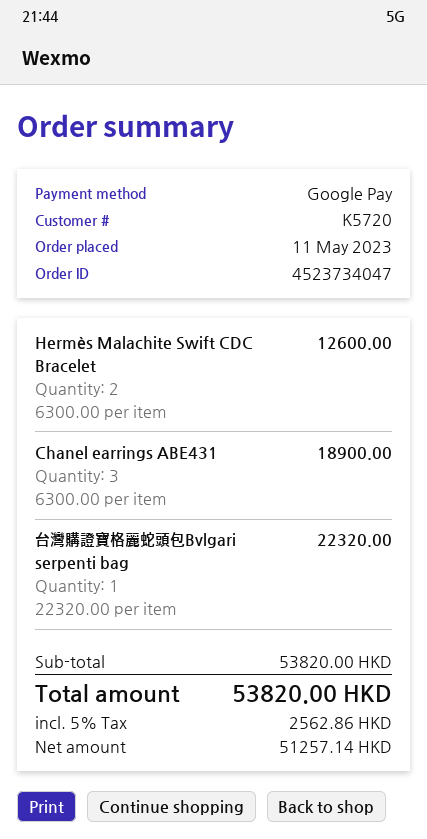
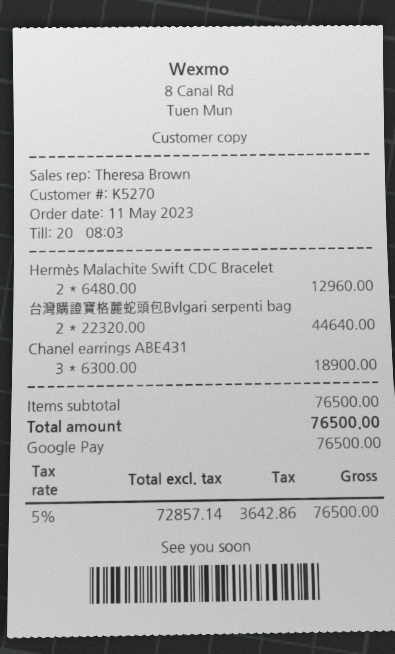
customer number: K5720 -> K5270
Hermès Malachite Swift CDC Bracelet: 2 x 6300.00 = 12600.00 -> 2 x 6480.00 = 12960.00
台灣購證寶格麗蛇頭包Bvlgari serpenti bag: 1 x 22320.00 = 22320.00 -> 2 x 22320.00 = 44640.00
subtotal: 53820.00 -> 76500.00
net: 51257.14 -> 72857.14
tax: 5% = 2562.86 -> 5% = 3642.86
total: 53820.00 -> 76500.00

